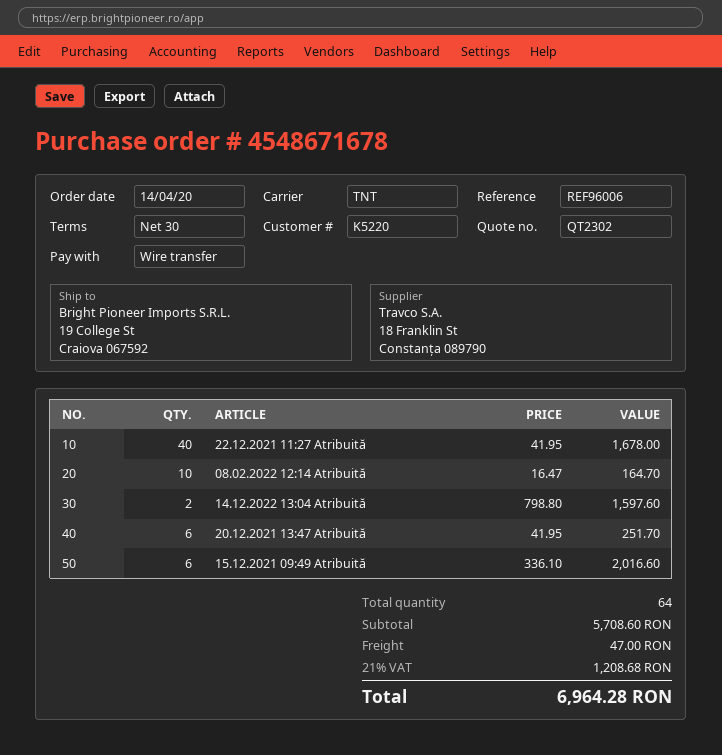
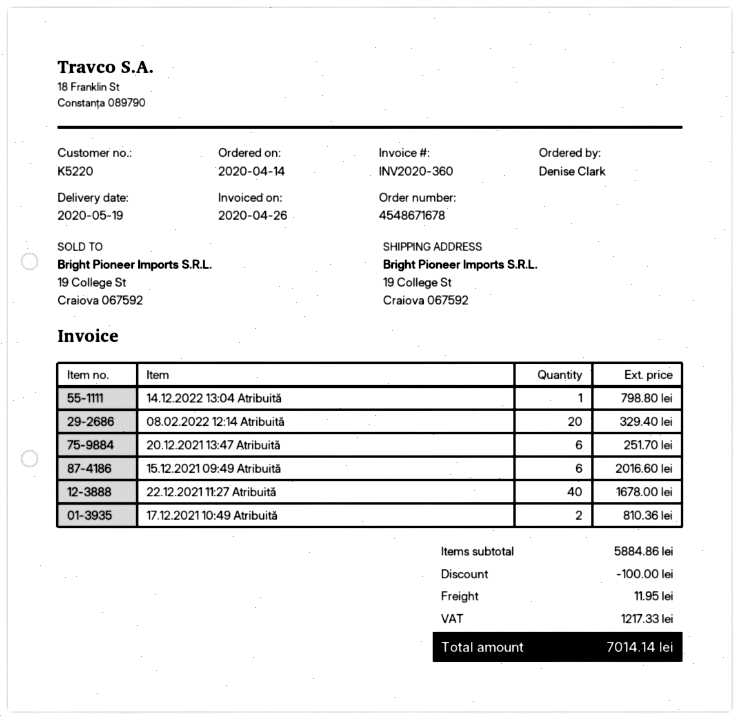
08.02.2022 12:14 Atribuită: 10 for 164.70 -> 20 for 329.40
14.12.2022 13:04 Atribuită: 2 for 1597.60 -> 1 for 798.80
17.12.2021 10:49 Atribuită: none -> 2 for 810.36
subtotal: 5708.60 -> 5884.86
discount: none -> 100.00
shipping: 47.00 -> 11.95
tax: 1208.68 -> 1217.33
total: 6964.28 -> 7014.14

